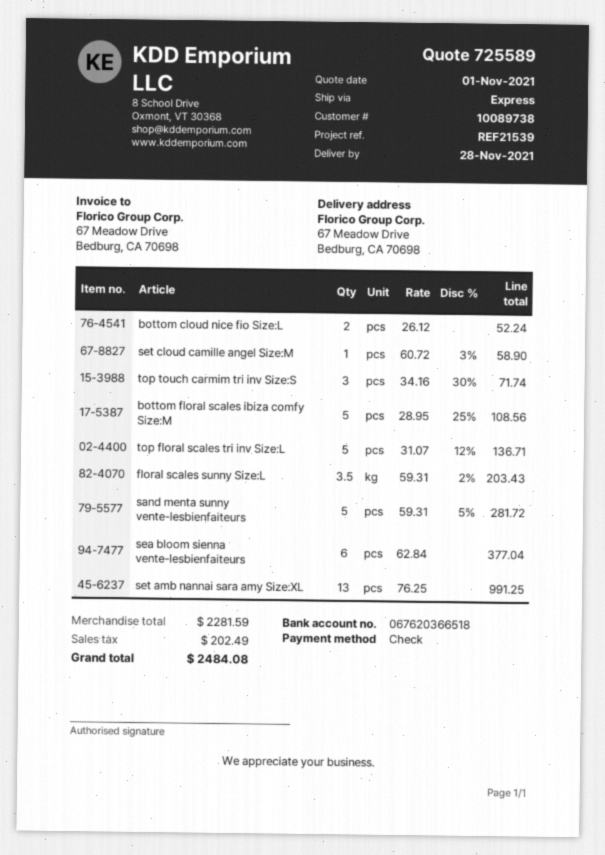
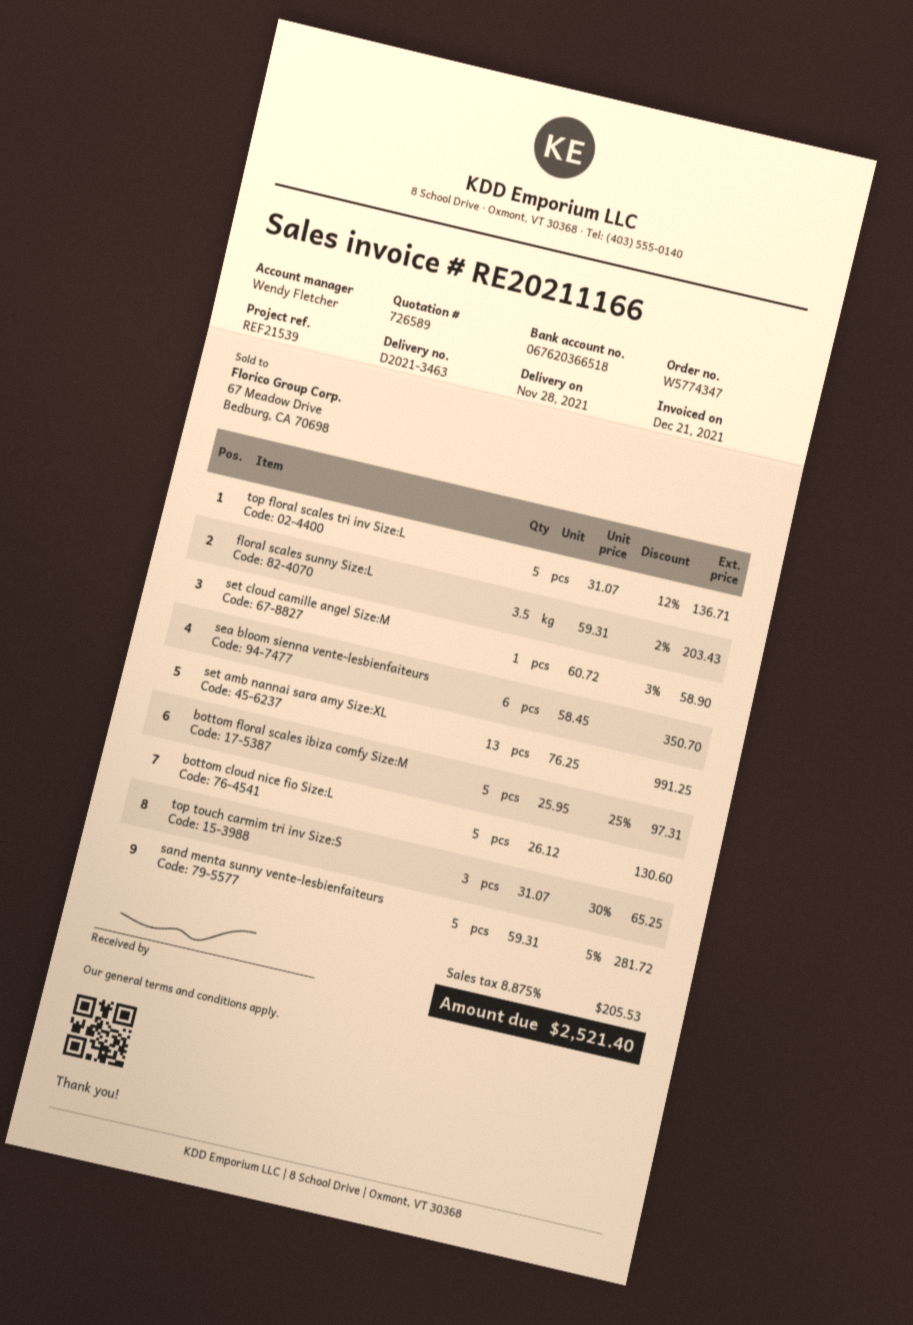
quote number: 725589 -> 726589
bottom cloud nice fio Size:L: 2 x 26.12 = 52.24 -> 5 x 26.12 = 130.60
top touch carmim tri inv Size:S: 3 x 34.16 - 30% = 71.74 -> 3 x 31.07 - 30% = 65.25
bottom floral scales ibiza comfy Size:M: 5 x 28.95 - 25% = 108.56 -> 5 x 25.95 - 25% = 97.31
sea bloom sienna vente-lesbienfaiteurs: 6 x 62.84 = 377.04 -> 6 x 58.45 = 350.70
tax: 202.49 -> 205.53
total: 2484.08 -> 2521.40

